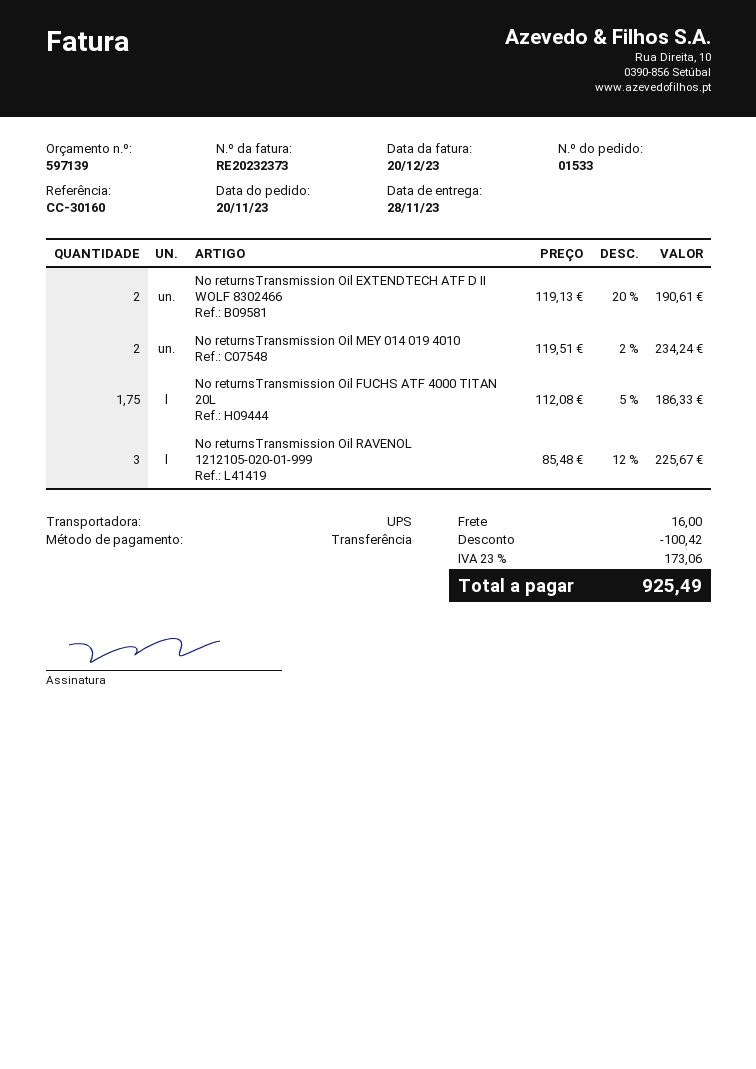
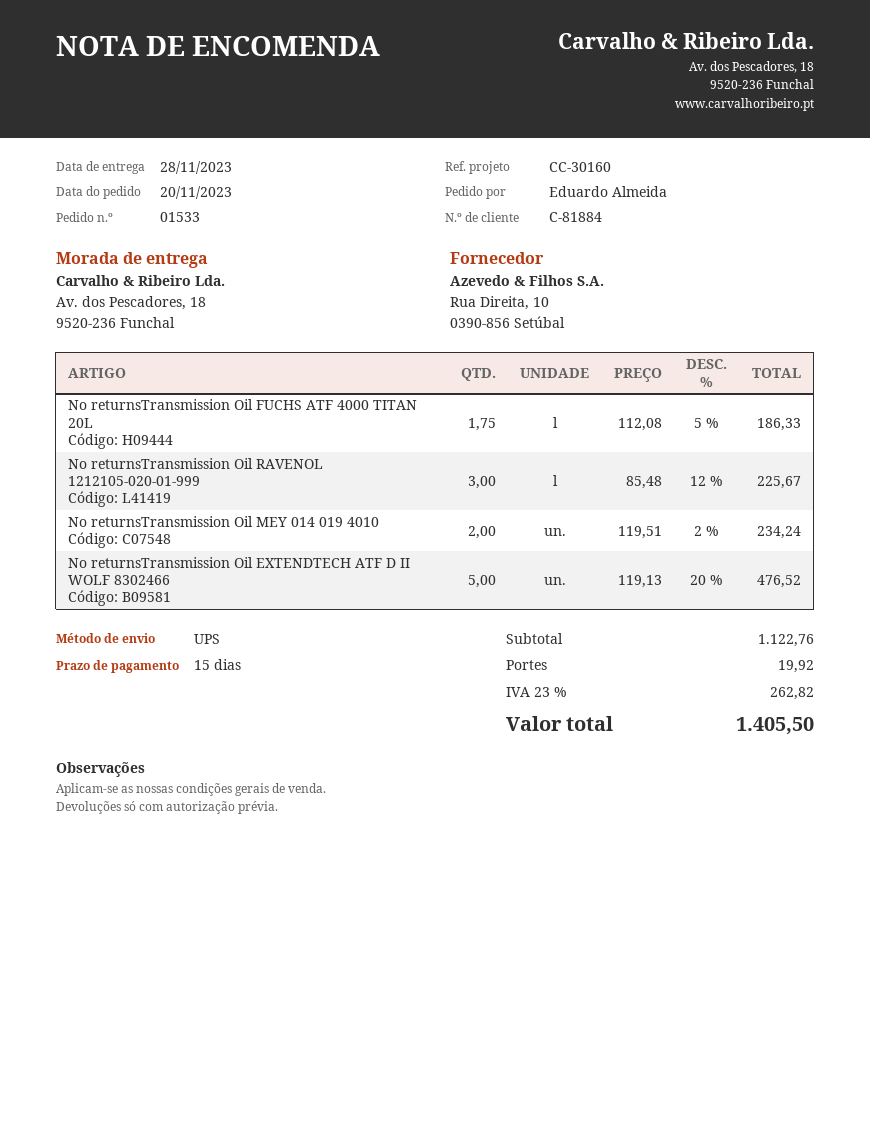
No returnsTransmission Oil EXTENDTECH ATF D II WOLF 8302466: 2 x 119.13 - 20% = 190.61 -> 5 x 119.13 - 20% = 476.52
discount: 100.42 -> none
shipping: 16.00 -> 19.92
tax: 23% = 173.06 -> 23% = 262.82
total: 925.49 -> 1405.50

